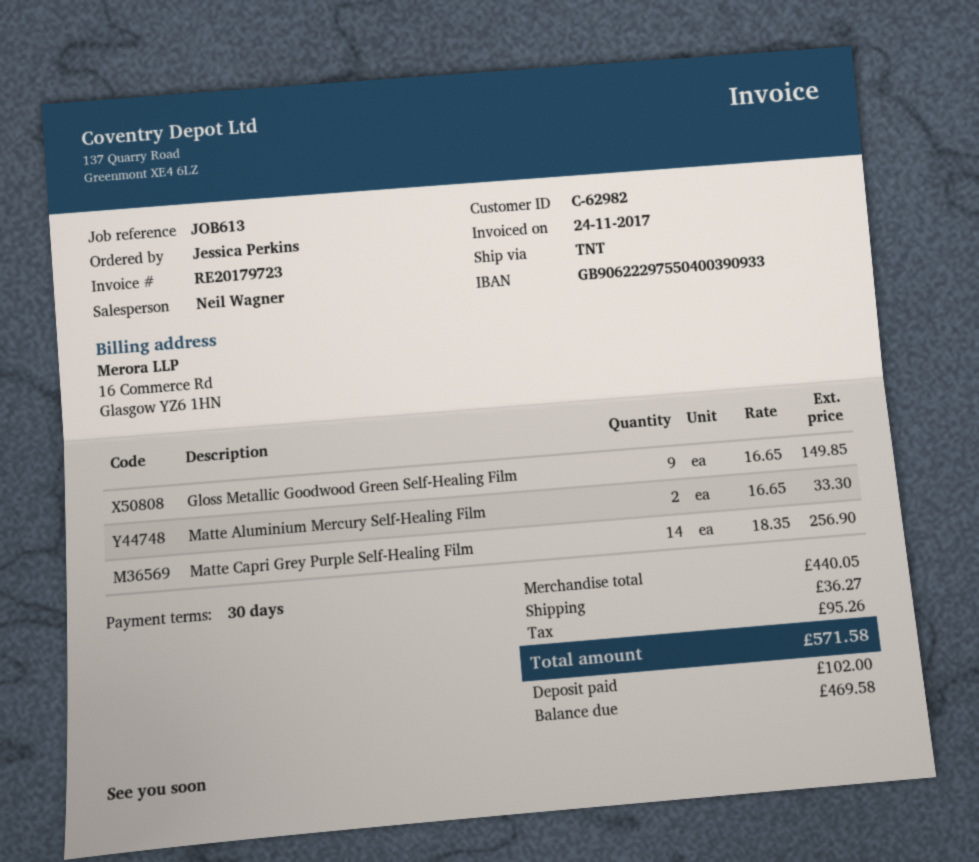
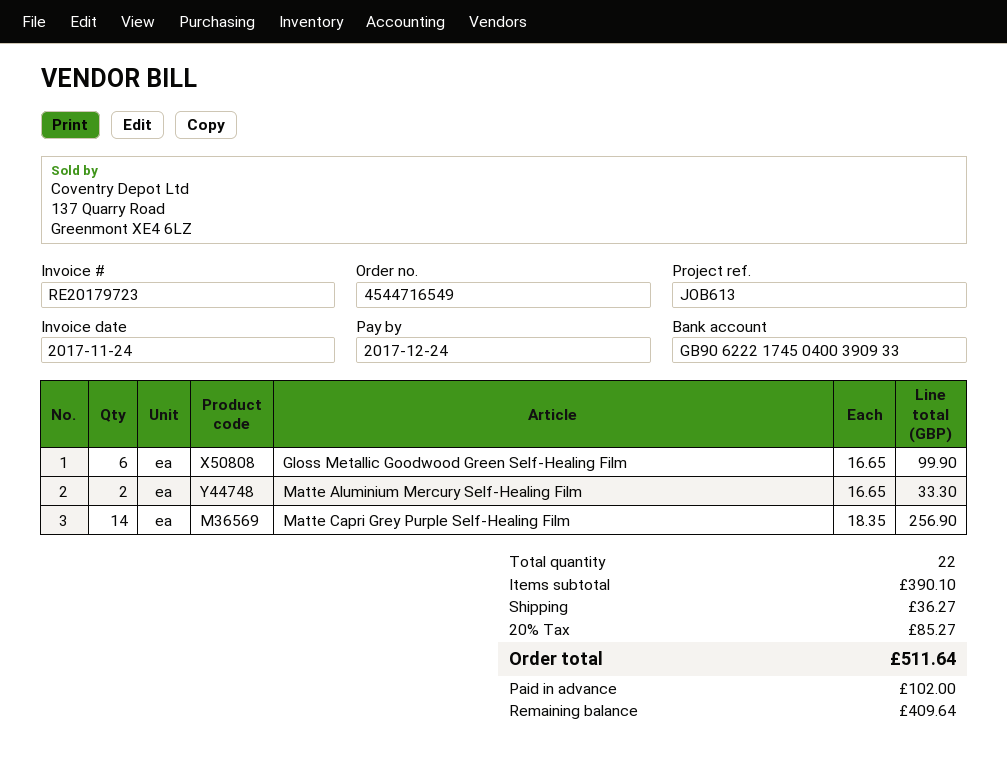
bank account: GB90622297550400390933 -> GB90622217450400390933
Gloss Metallic Goodwood Green Self-Healing Film: 9 x 16.65 = 149.85 -> 6 x 16.65 = 99.90
subtotal: 440.05 -> 390.10
tax: 95.26 -> 85.27
total: 571.58 -> 511.64
balance: 469.58 -> 409.64

